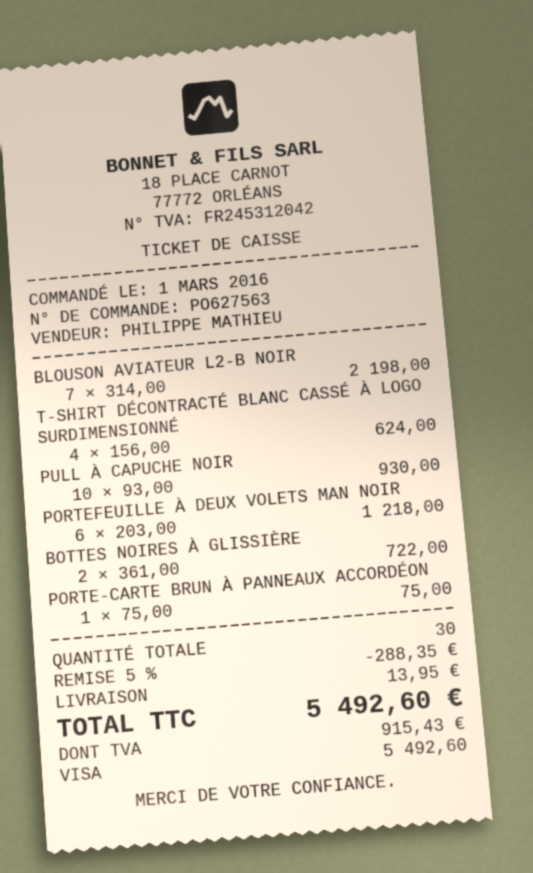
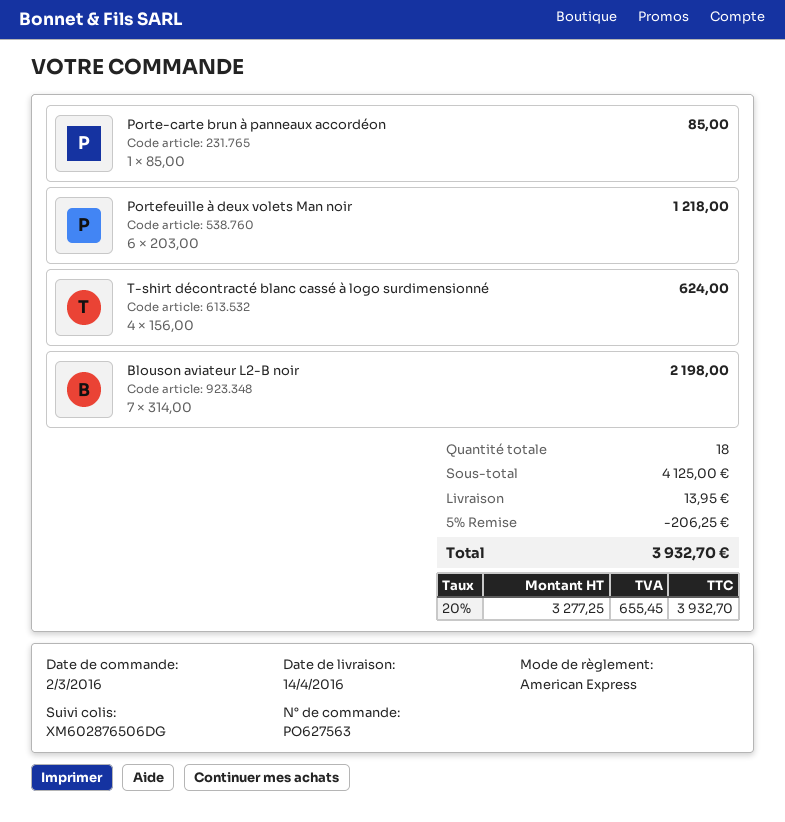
order date: 2016-03-01 -> 2016-03-02
payment method: Visa -> American Express
PULL À CAPUCHE NOIR: 10 x 93.00 = 930.00 -> none
BOTTES NOIRES À GLISSIÈRE: 2 x 361.00 = 722.00 -> none
PORTE-CARTE BRUN À PANNEAUX ACCORDÉON: 1 x 75.00 = 75.00 -> 1 x 85.00 = 85.00
total quantity: 30 -> 18
discount: 5% = 288.35 -> 5% = 206.25
tax: 915.43 -> 655.45
total: 5492.60 -> 3932.70

